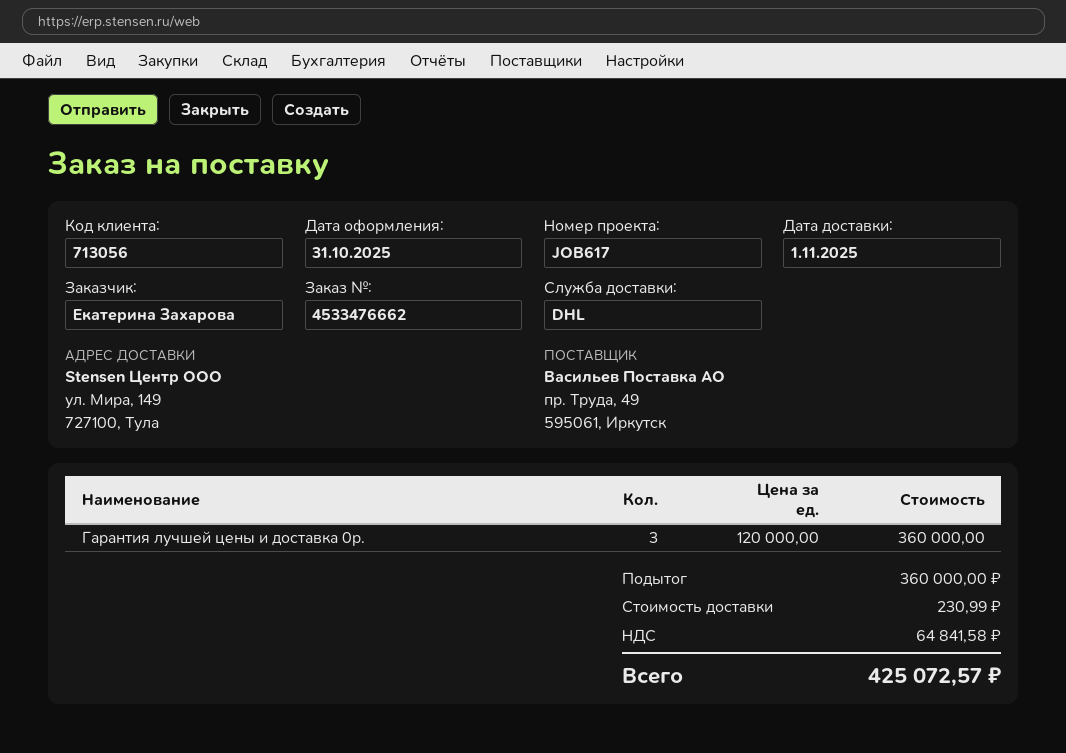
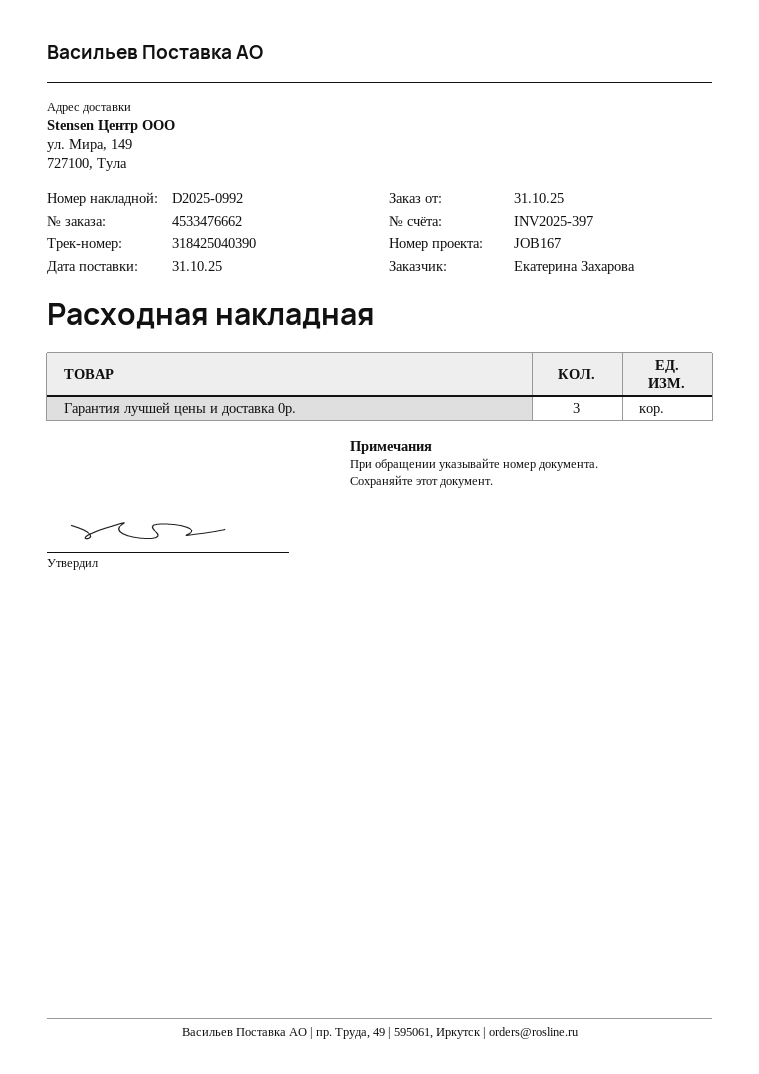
delivery date: 2025-11-01 -> 2025-10-31
reference: JOB617 -> JOB167

